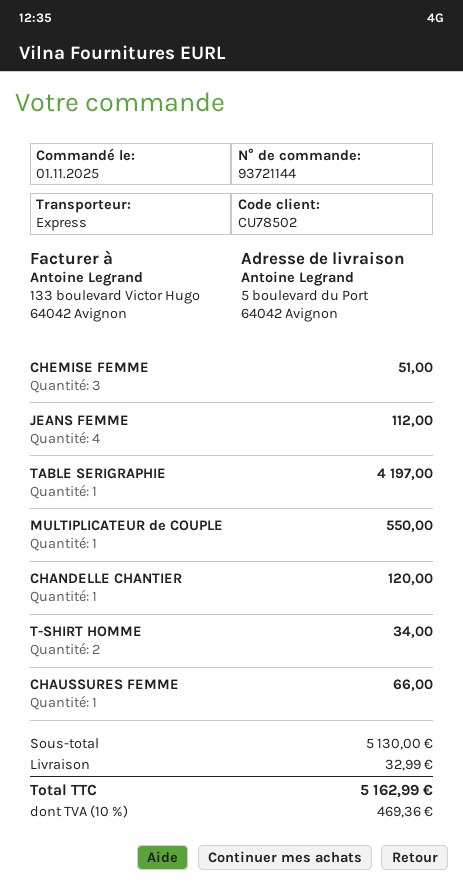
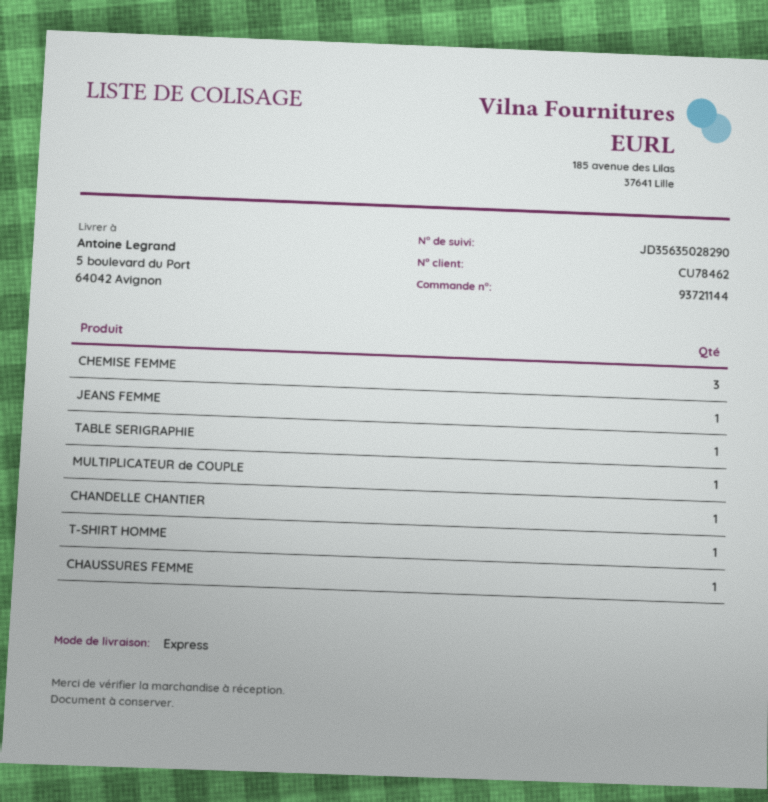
customer number: CU78502 -> CU78462
JEANS FEMME: 4 -> 1
T-SHIRT HOMME: 2 -> 1

